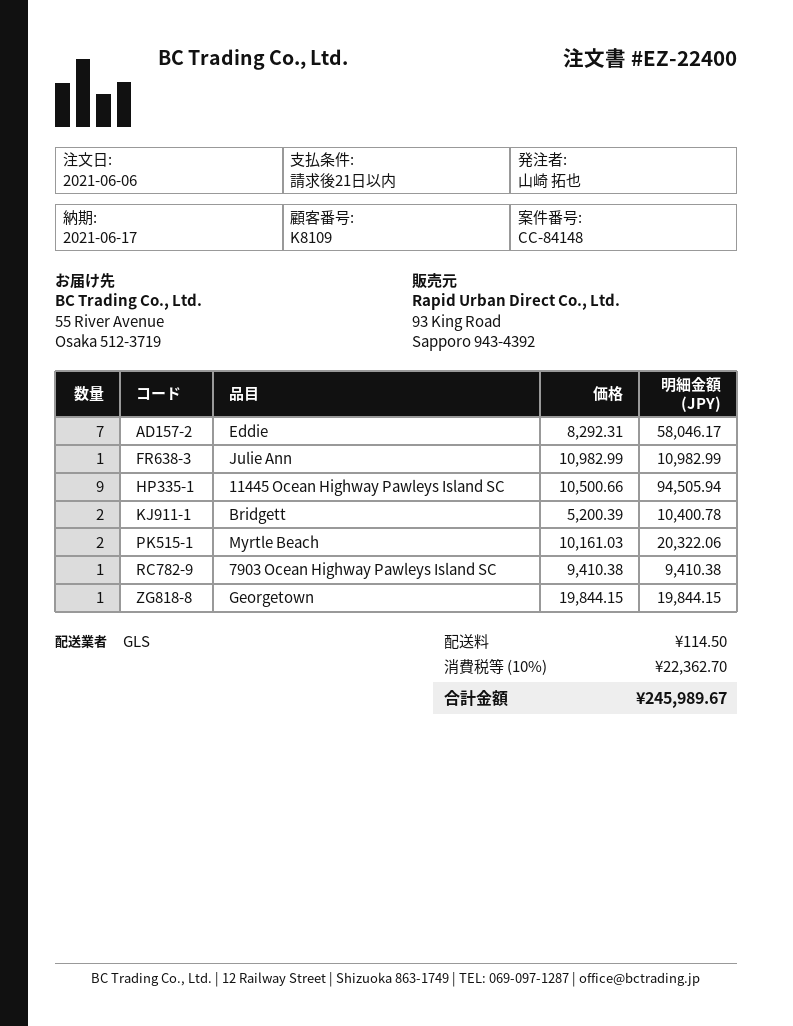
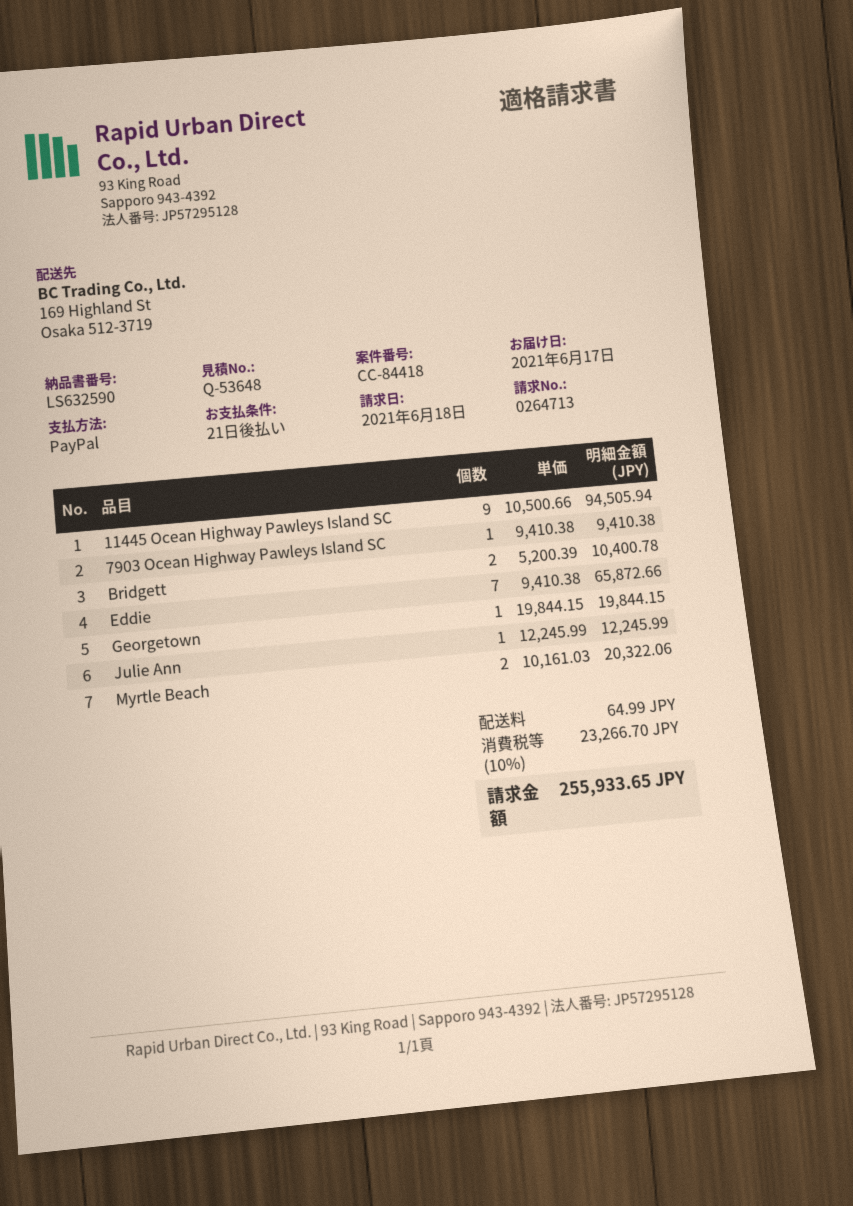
reference: CC-84148 -> CC-84418
ship to: 55 River Avenue, Osaka 512-3719 -> 169 Highland St, Osaka 512-3719
Eddie: 7 x 8292.31 = 58046.17 -> 7 x 9410.38 = 65872.66
Julie Ann: 1 x 10982.99 = 10982.99 -> 1 x 12245.99 = 12245.99
shipping: 114.50 -> 64.99
tax: 10% = 22362.70 -> 10% = 23266.70
total: 245989.67 -> 255933.65

